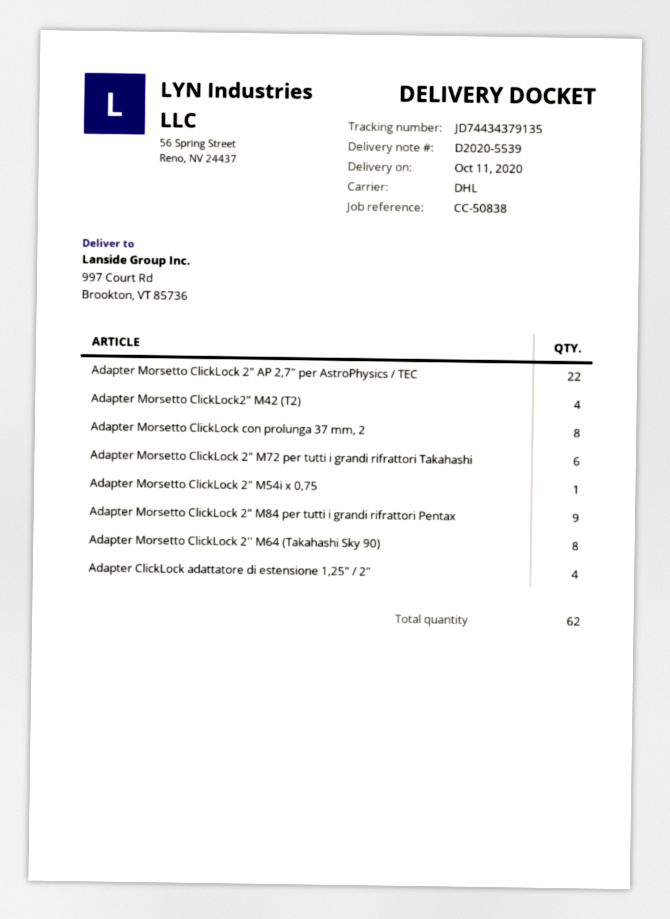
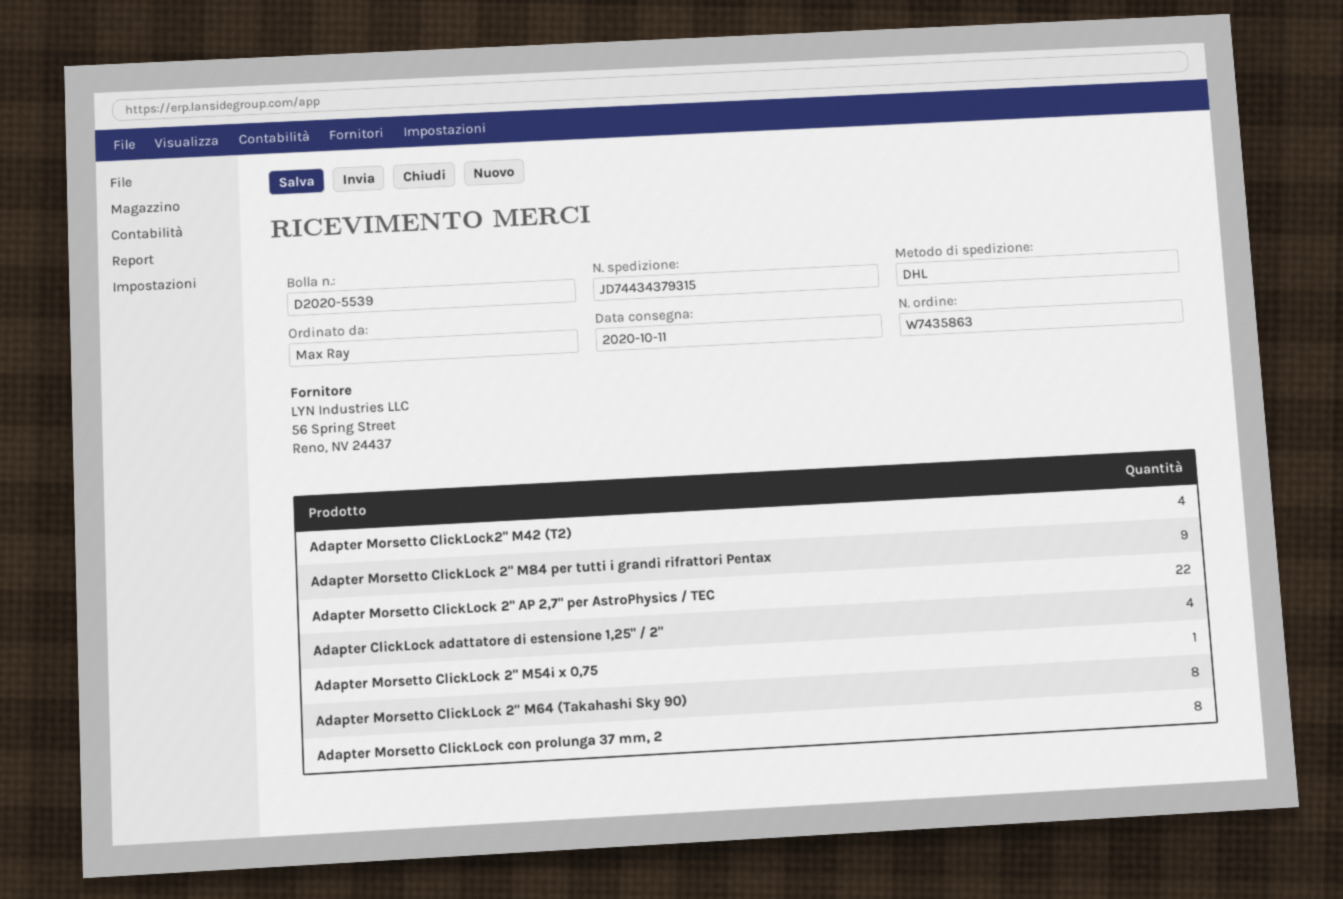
tracking number: JD74434379135 -> JD74434379315
Adapter Morsetto ClickLock 2" M72 per tutti i grandi rifrattori Takahashi: 6 -> none

